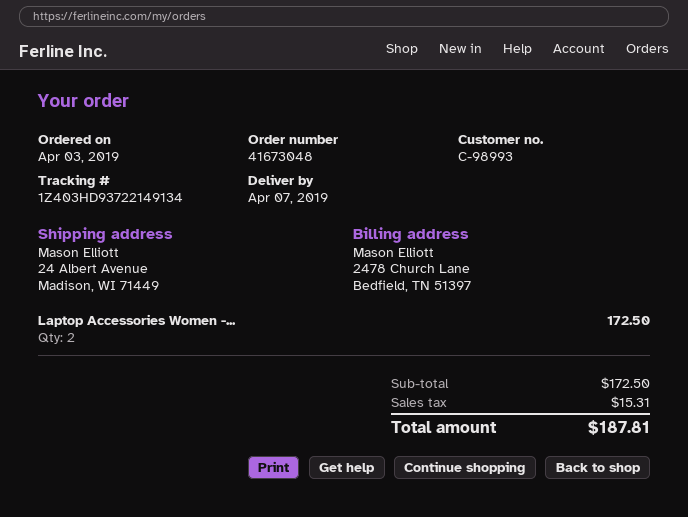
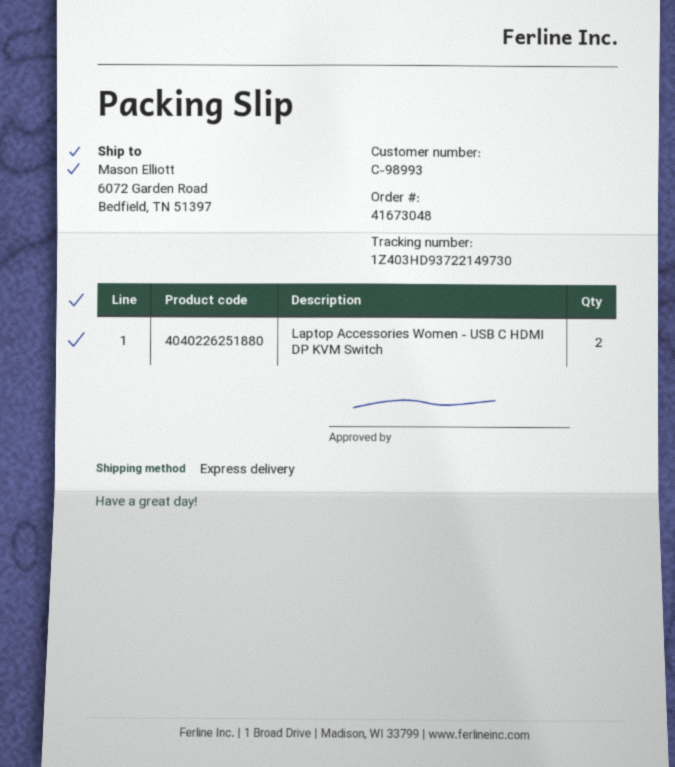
tracking number: 1Z403HD93722149134 -> 1Z403HD93722149730
ship to: 24 Albert Avenue, Madison, WI 71449 -> 6072 Garden Road, Bedfield, TN 51397

